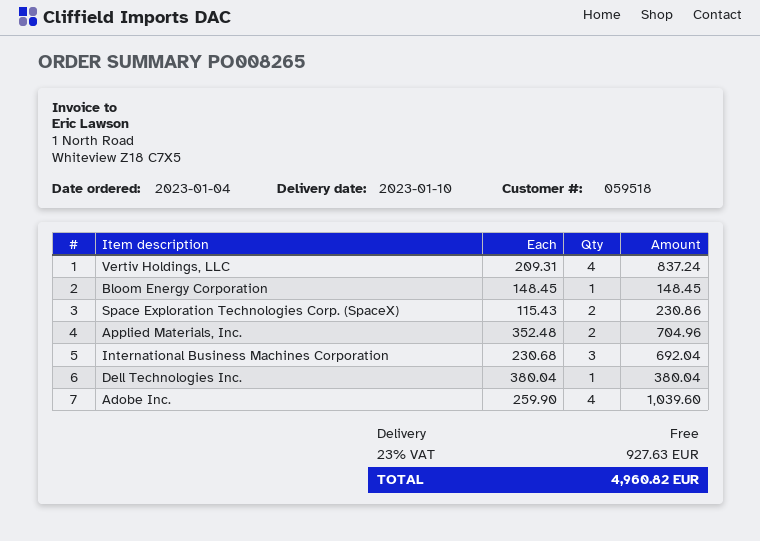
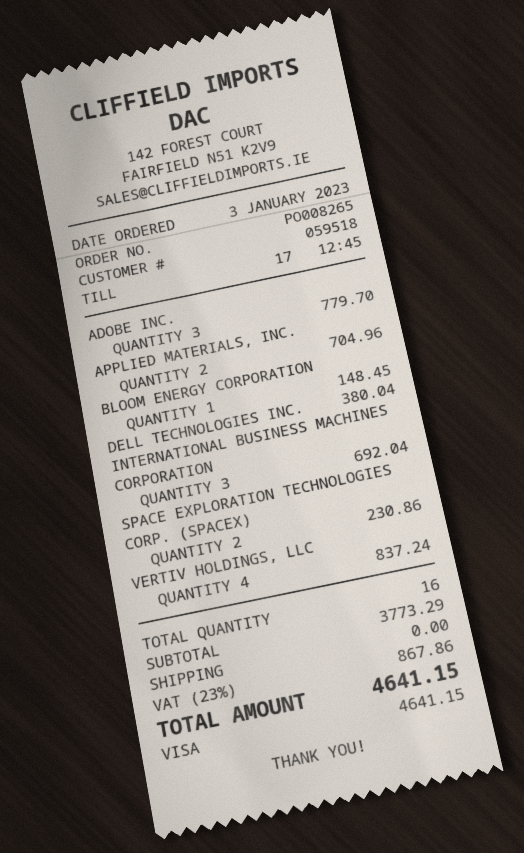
order date: 2023-01-04 -> 2023-01-03
Adobe Inc.: 4 for 1039.60 -> 3 for 779.70
tax: 23% = 927.63 -> 23% = 867.86
total: 4960.82 -> 4641.15

